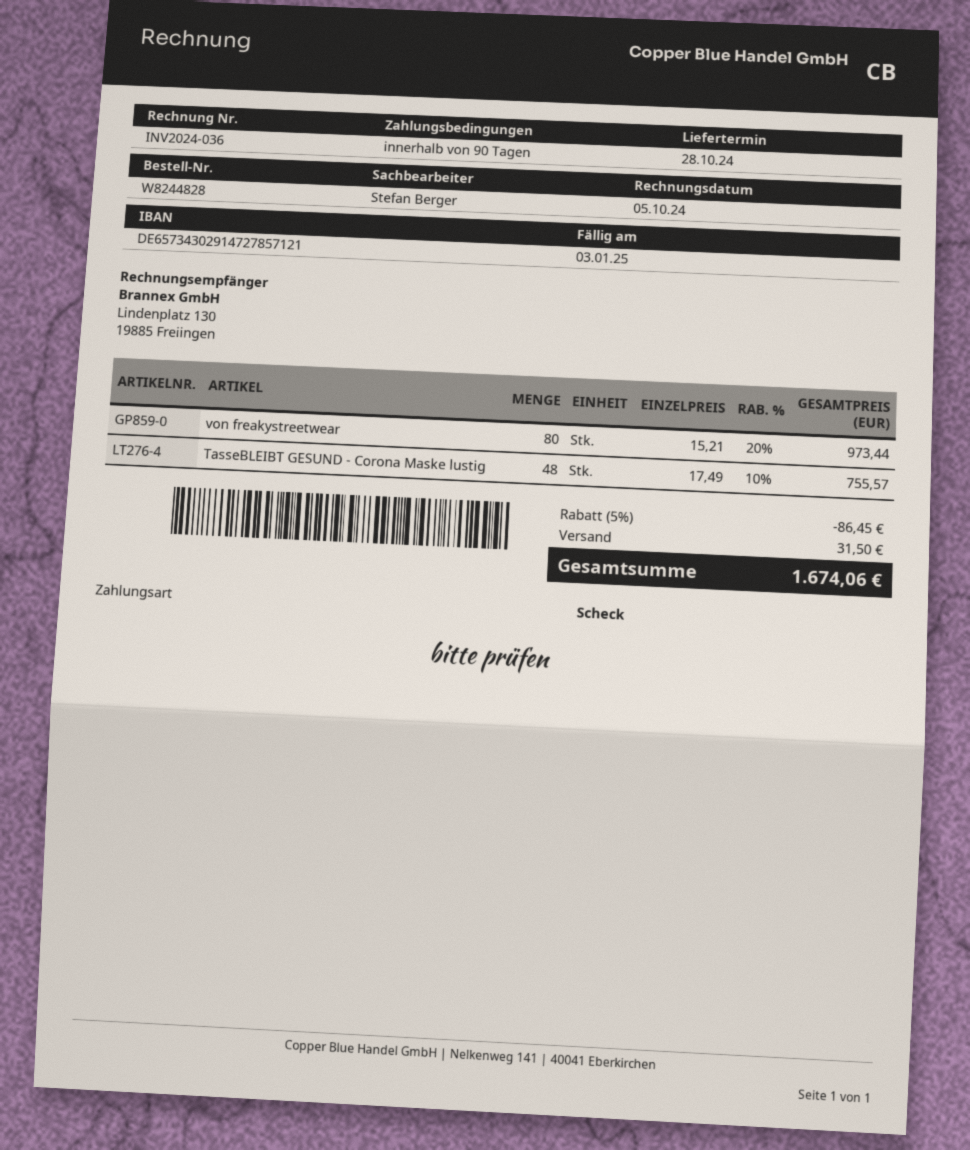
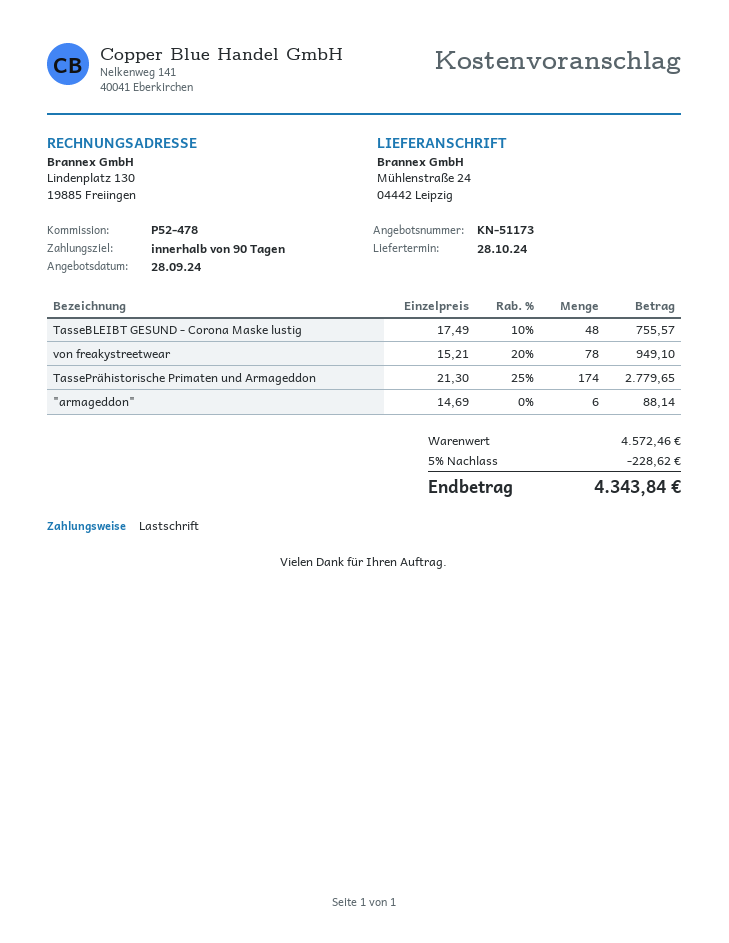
payment method: cheque -> direct debit
von freakystreetwear: 80 x 15.21 - 20% = 973.44 -> 78 x 15.21 - 20% = 949.10
TassePrähistorische Primaten und Armageddon: none -> 174 x 21.30 - 25% = 2779.65
"armageddon": none -> 6 x 14.69 = 88.14
discount: 5% = 86.45 -> 5% = 228.62
shipping: 31.50 -> none
total: 1674.06 -> 4343.84

